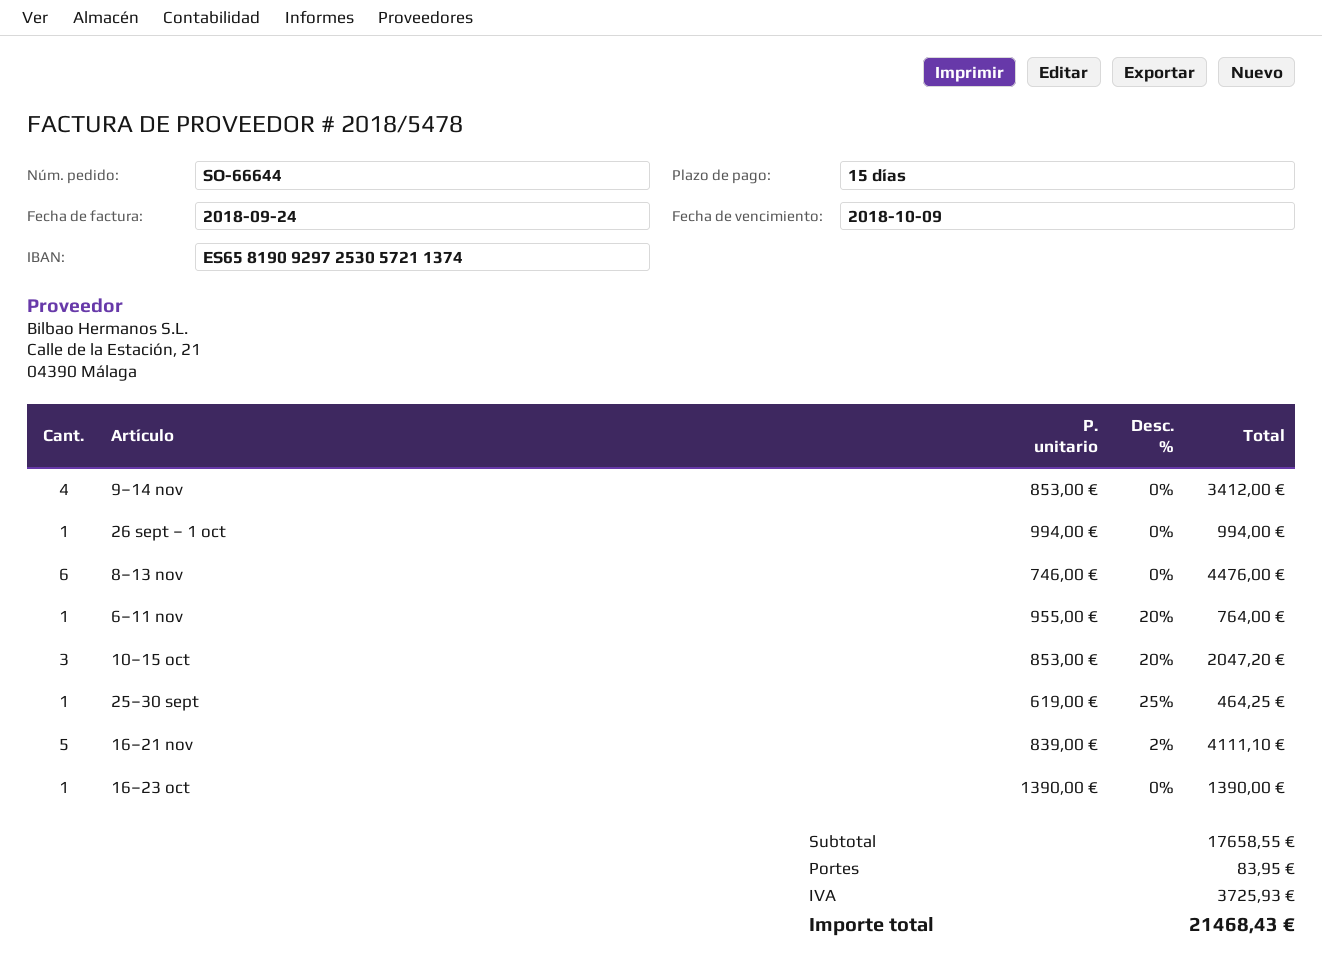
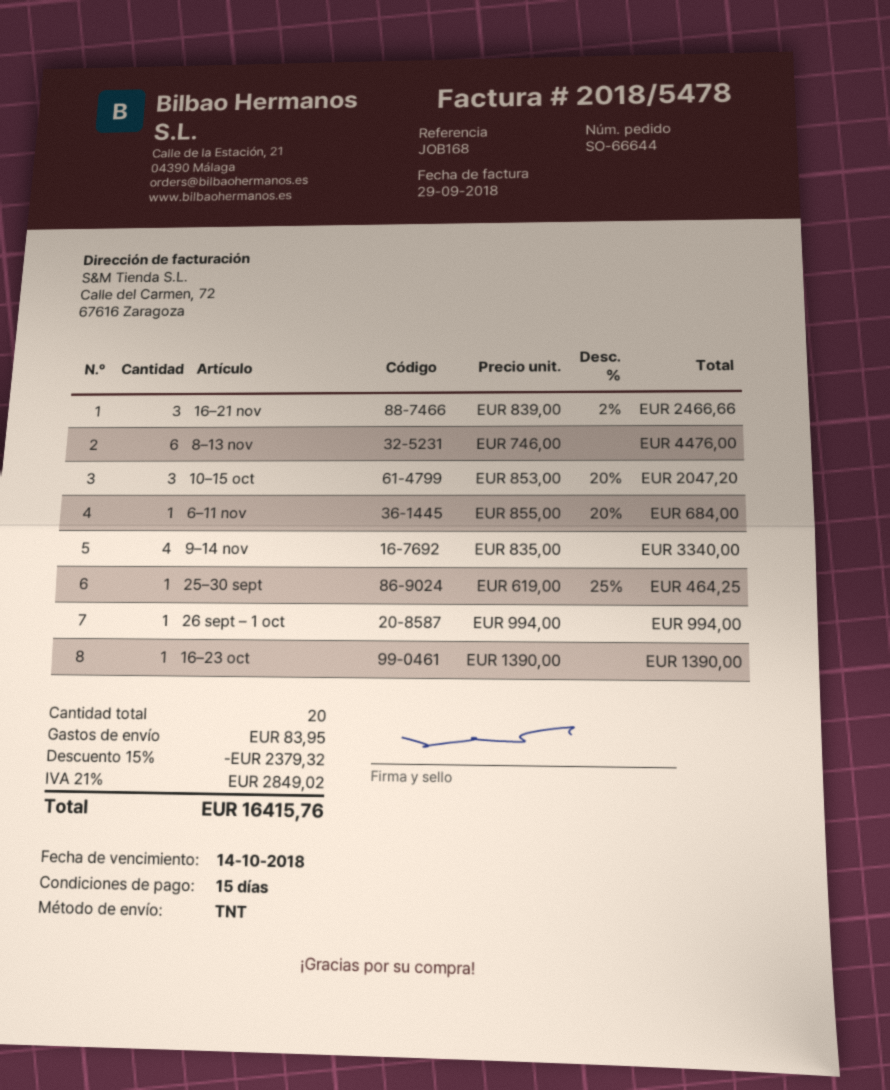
invoice date: 2018-09-24 -> 2018-09-29
due date: 2018-10-09 -> 2018-10-14
9–14 nov: 4 x 853.00 = 3412.00 -> 4 x 835.00 = 3340.00
6–11 nov: 1 x 955.00 - 20% = 764.00 -> 1 x 855.00 - 20% = 684.00
16–21 nov: 5 x 839.00 - 2% = 4111.10 -> 3 x 839.00 - 2% = 2466.66
discount: none -> 15% = 2379.32
tax: 3725.93 -> 2849.02
total: 21468.43 -> 16415.76

